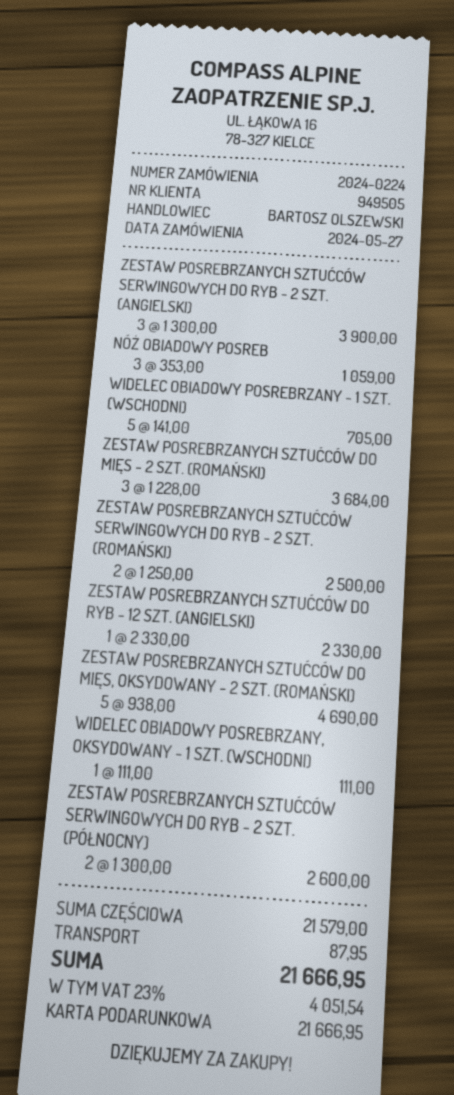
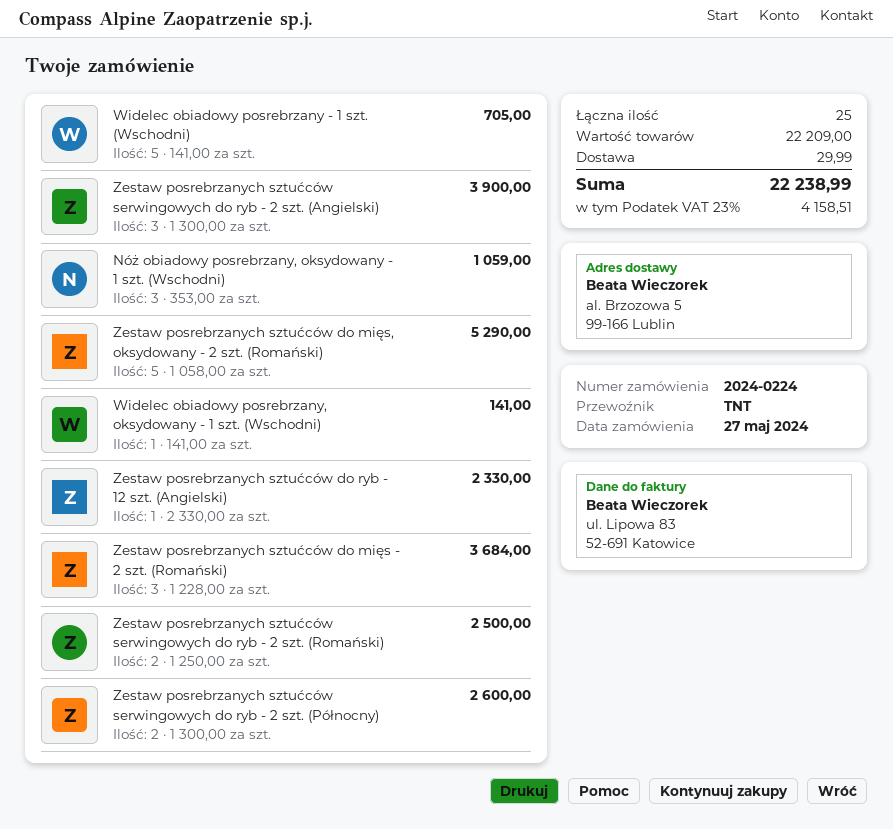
ZESTAW POSREBRZANYCH SZTUĆCÓW DO MIĘS, OKSYDOWANY - 2 SZT. (ROMAŃSKI): 5 x 938.00 = 4690.00 -> 5 x 1058.00 = 5290.00
WIDELEC OBIADOWY POSREBRZANY, OKSYDOWANY - 1 SZT. (WSCHODNI): 1 x 111.00 = 111.00 -> 1 x 141.00 = 141.00
subtotal: 21579.00 -> 22209.00
shipping: 87.95 -> 29.99
tax: 23% = 4051.54 -> 23% = 4158.51
total: 21666.95 -> 22238.99

